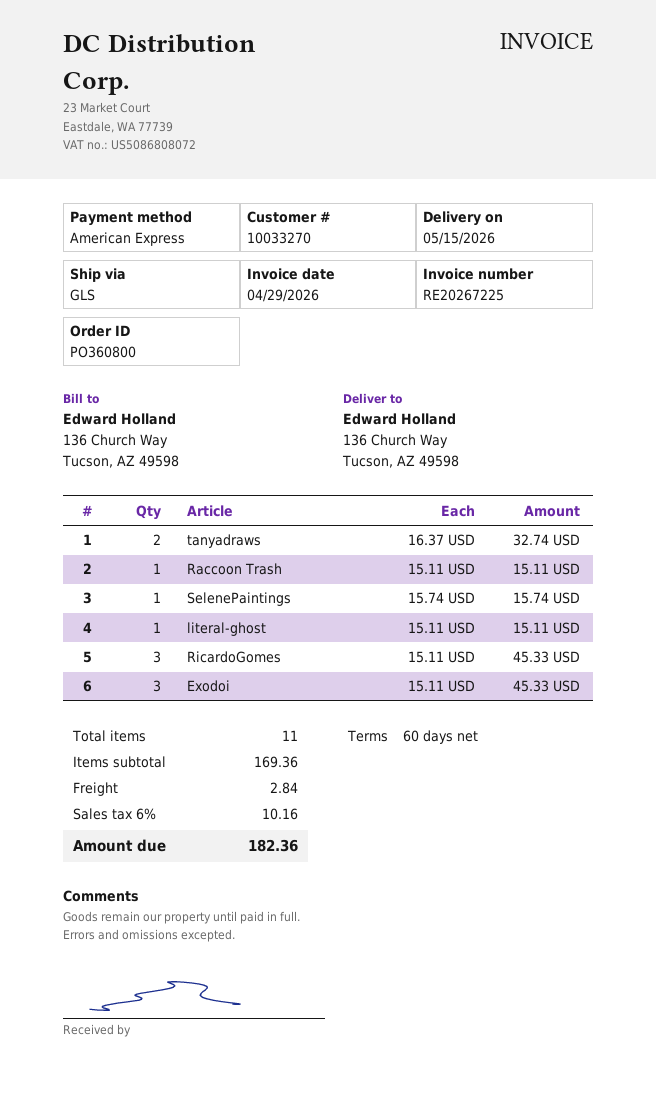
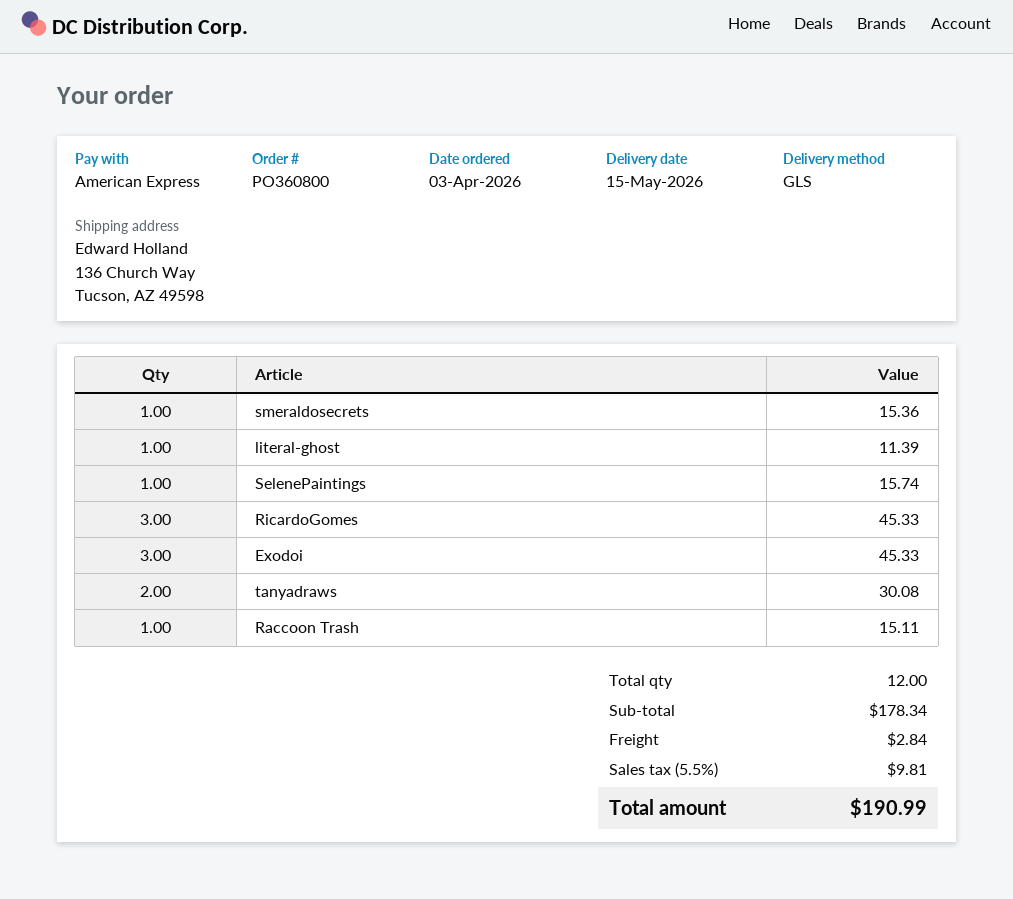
tanyadraws: 2 for 32.74 -> 2 for 30.08
literal-ghost: 1 for 15.11 -> 1 for 11.39
smeraldosecrets: none -> 1 for 15.36
total quantity: 11 -> 12
subtotal: 169.36 -> 178.34
tax: 6% = 10.16 -> 5.5% = 9.81
total: 182.36 -> 190.99

